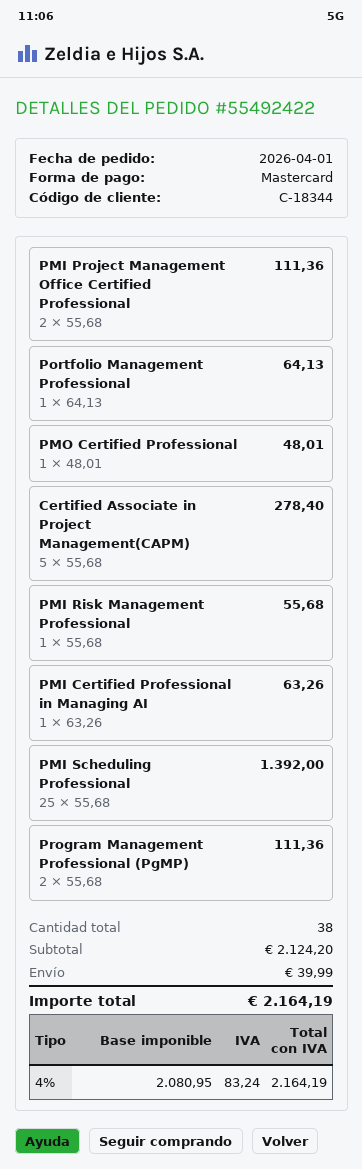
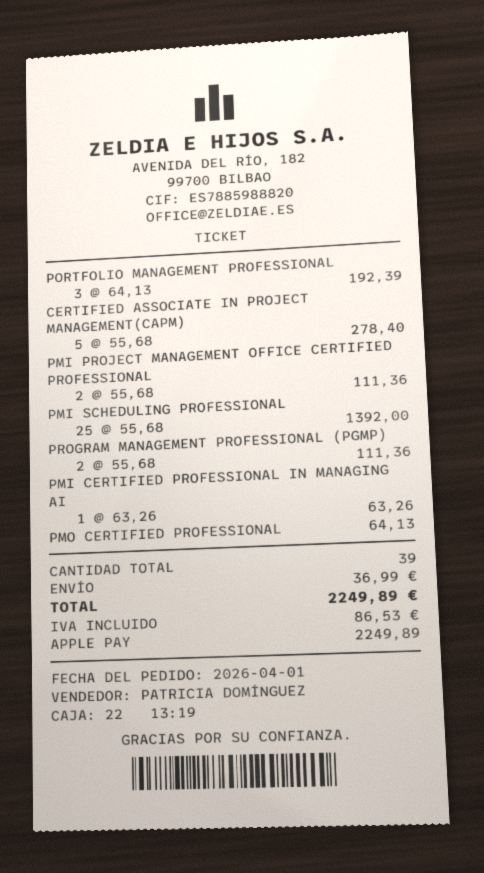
payment method: Mastercard -> Apple Pay
Portfolio Management Professional: 1 x 64.13 = 64.13 -> 3 x 64.13 = 192.39
PMO Certified Professional: 1 x 48.01 = 48.01 -> 1 x 64.13 = 64.13
PMI Risk Management Professional: 1 x 55.68 = 55.68 -> none
total quantity: 38 -> 39
shipping: 39.99 -> 36.99
tax: 83.24 -> 86.53
total: 2164.19 -> 2249.89

